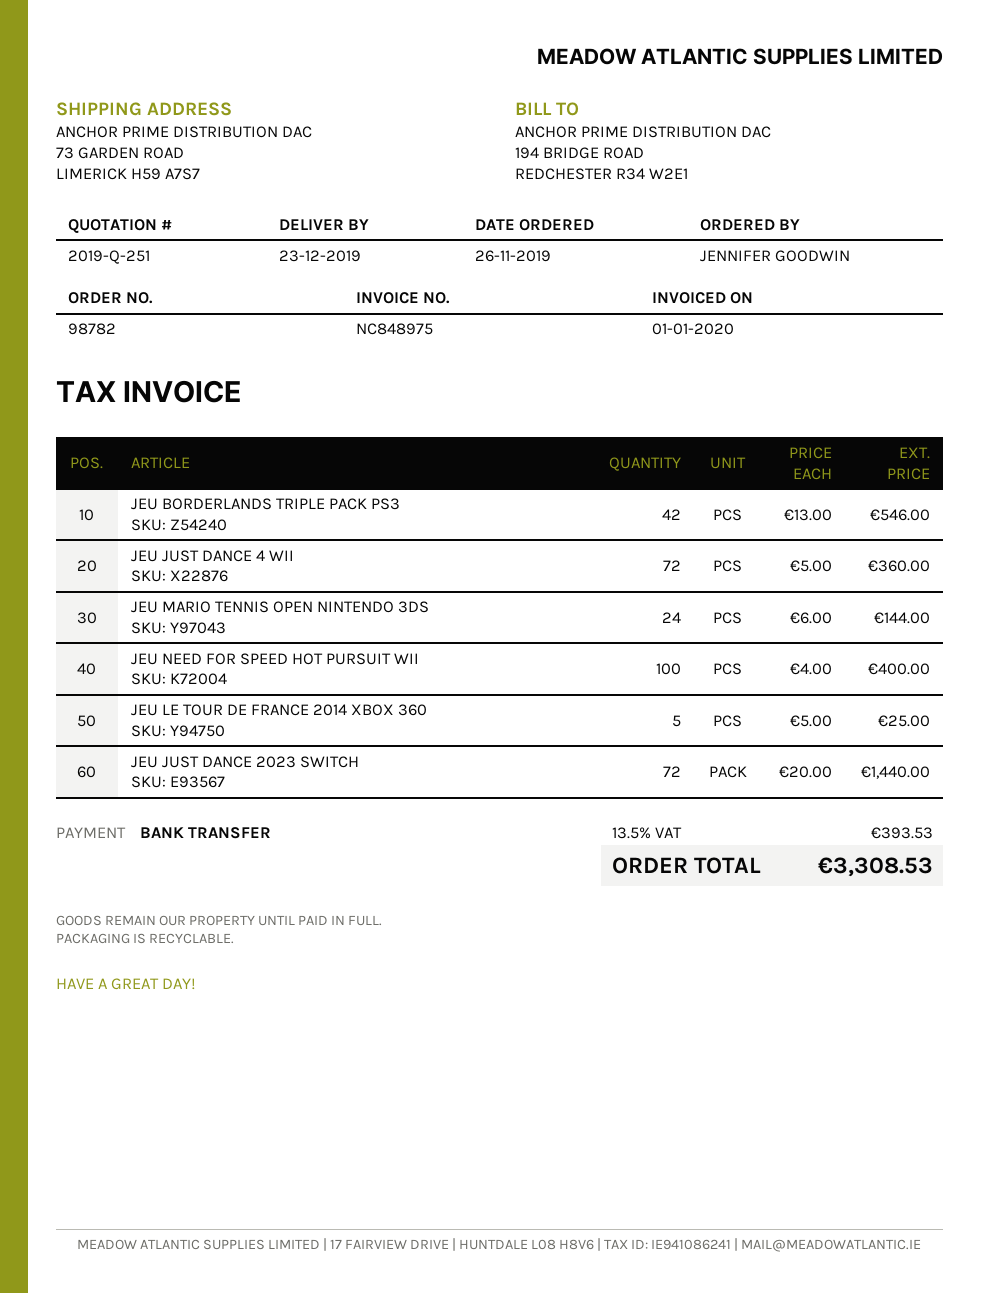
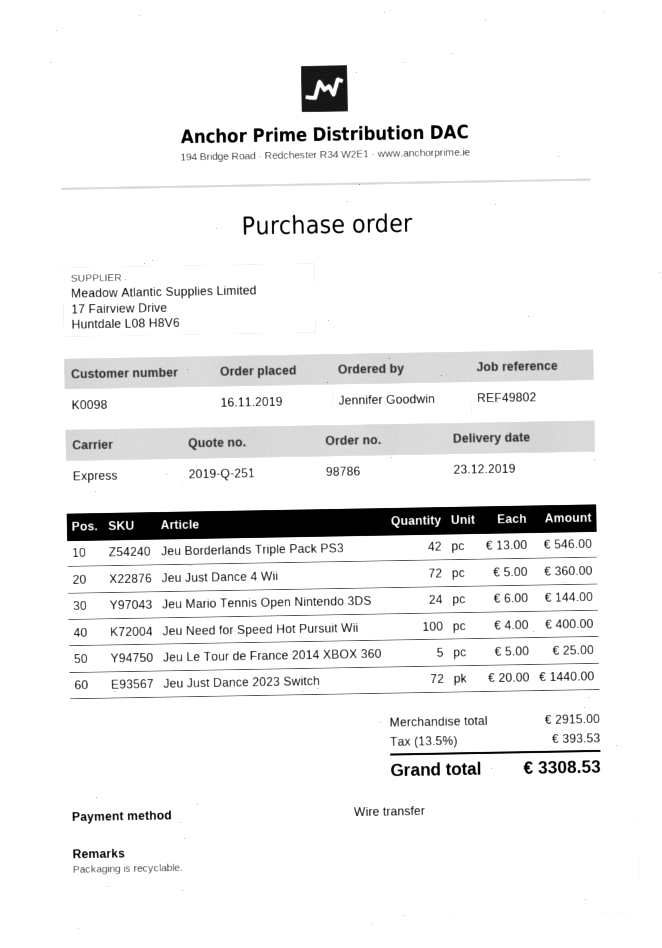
order number: 98782 -> 98786
order date: 2019-11-26 -> 2019-11-16

